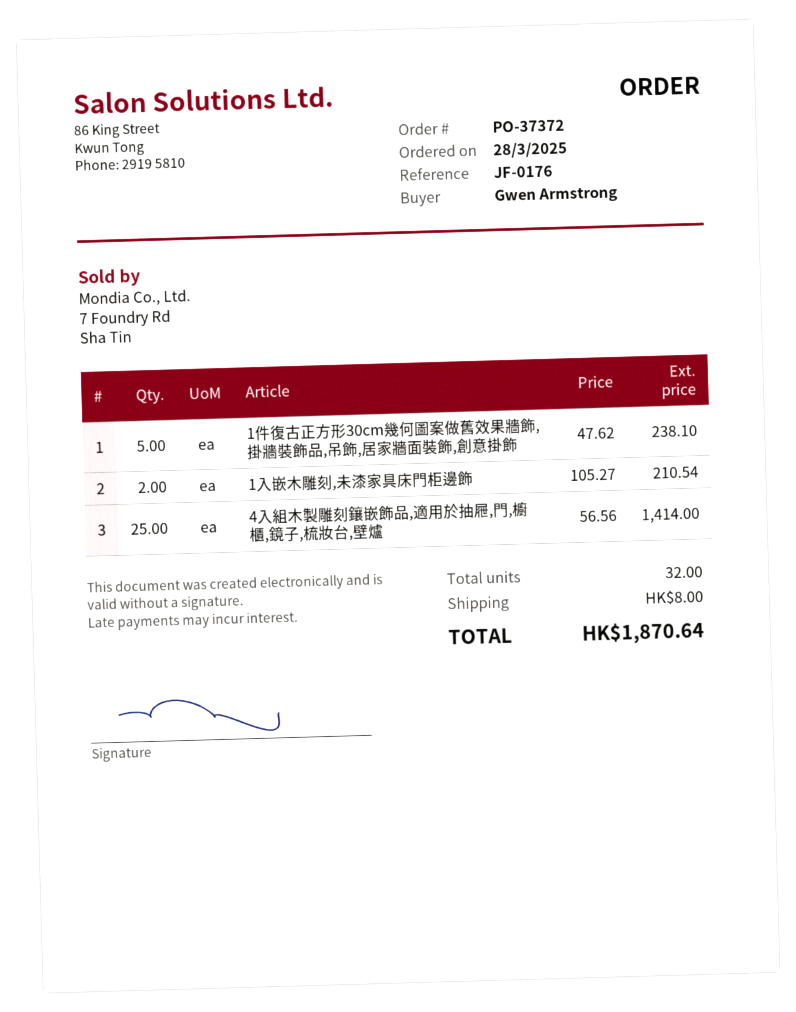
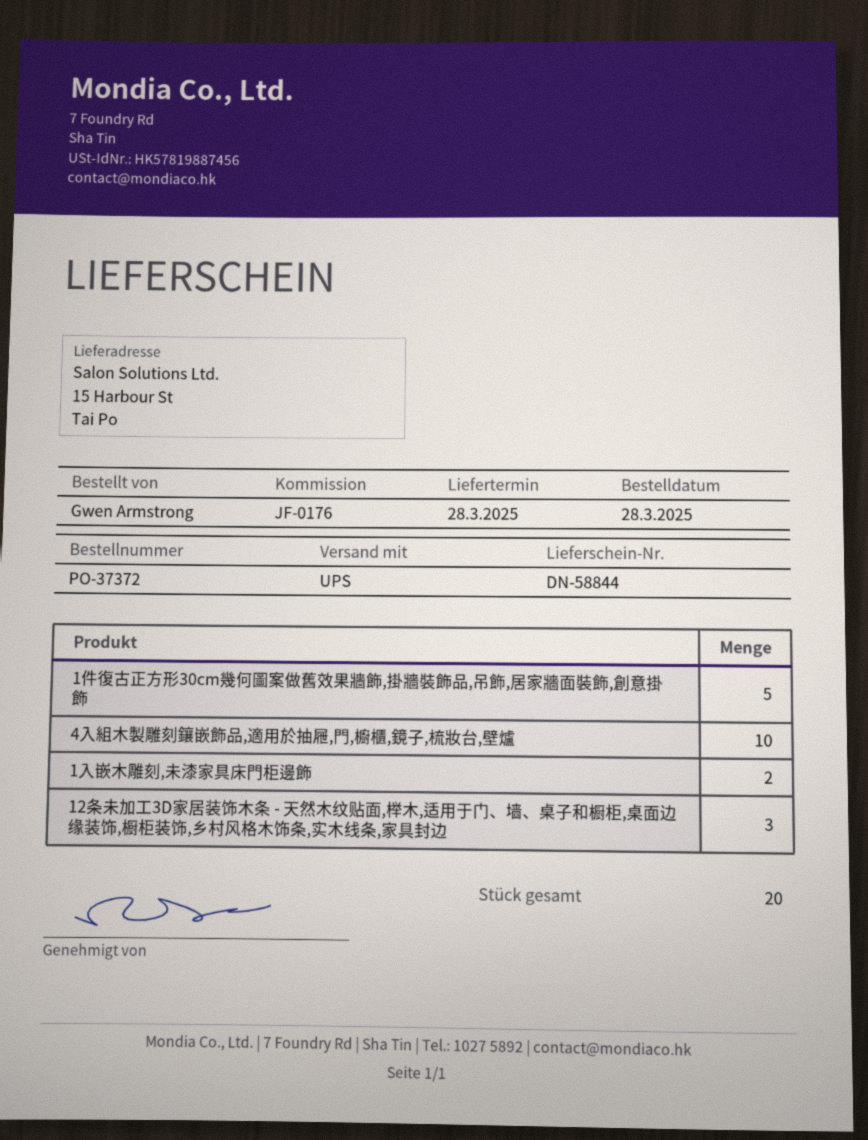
4入組木製雕刻鑲嵌飾品,適用於抽屜,門,櫥櫃,鏡子,梳妝台,壁爐: 25 -> 10
12条未加工3D家居装饰木条 - 天然木纹贴面,榉木,适用于门、墙、桌子和橱柜,桌面边缘装饰,橱柜装饰,乡村风格木饰条,实木线条,家具封边: none -> 3
total quantity: 32 -> 20

